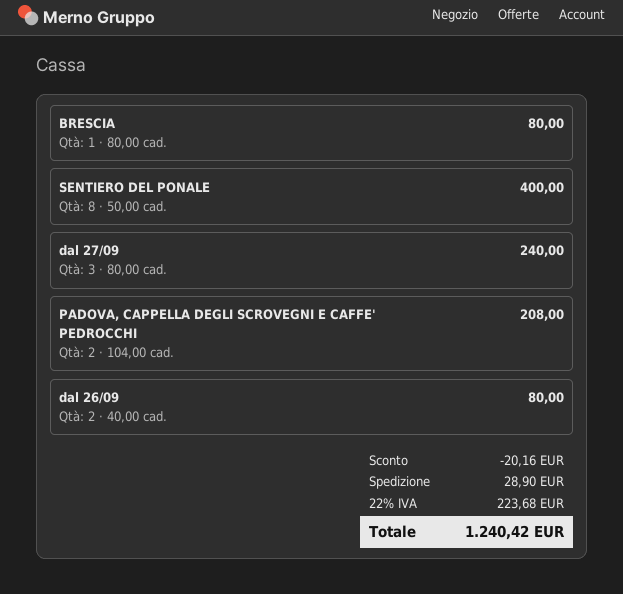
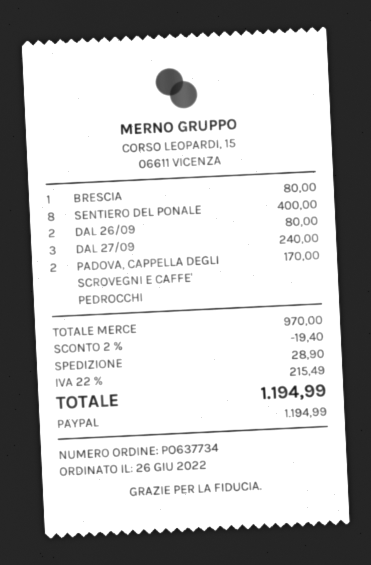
PADOVA, CAPPELLA DEGLI SCROVEGNI E CAFFE' PEDROCCHI: 2 for 208.00 -> 2 for 170.00
discount: 20.16 -> 19.40
tax: 22% = 223.68 -> 22% = 215.49
total: 1240.42 -> 1194.99

